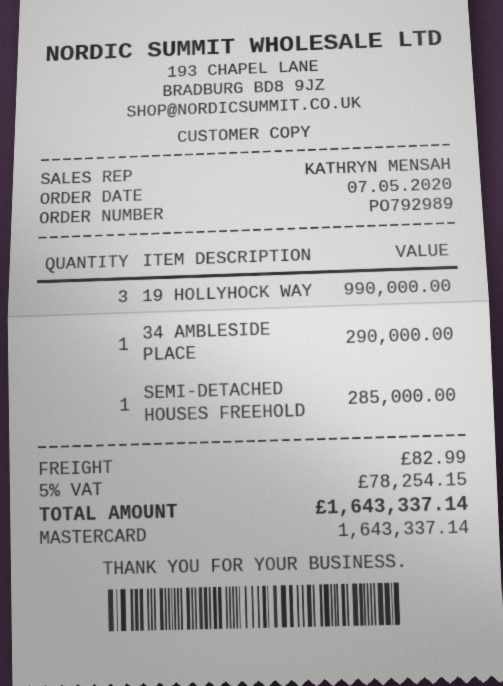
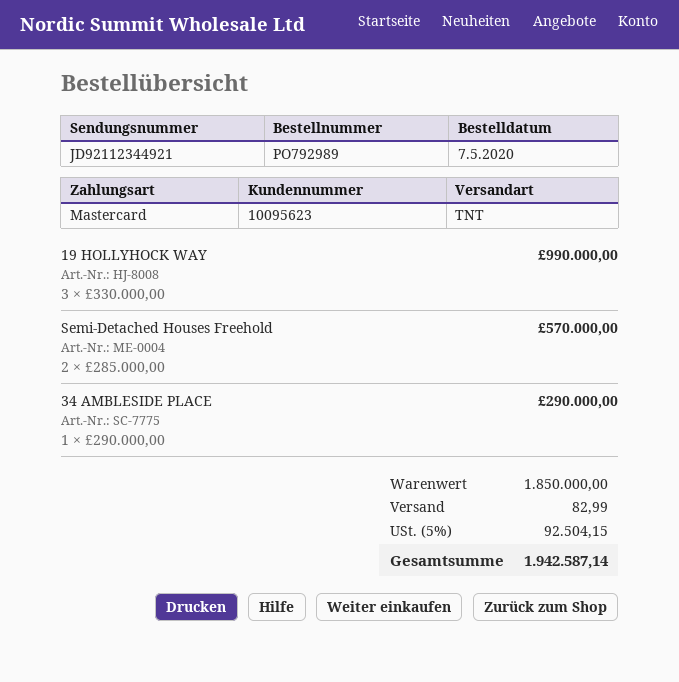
SEMI-DETACHED HOUSES FREEHOLD: 1 for 285000.00 -> 2 for 570000.00
tax: 5% = 78254.15 -> 5% = 92504.15
total: 1643337.14 -> 1942587.14

